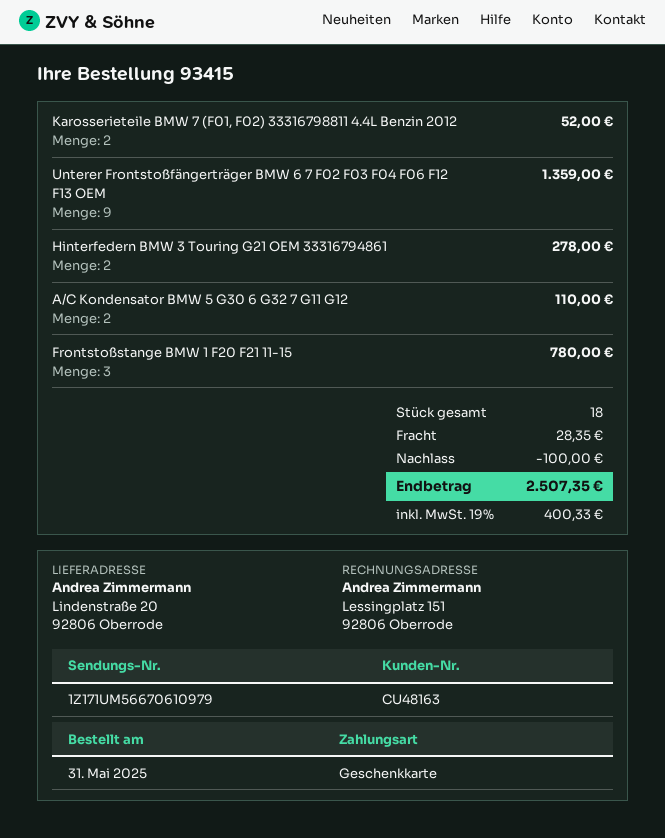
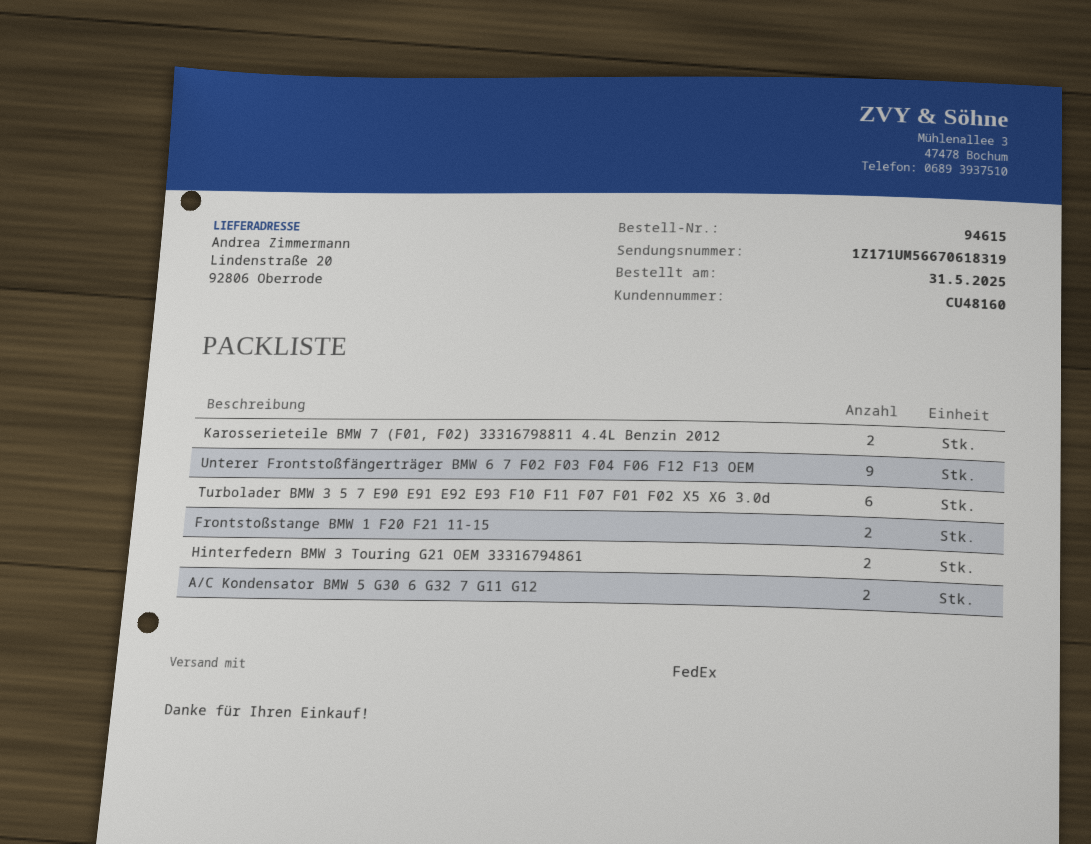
order number: 93415 -> 94615
customer number: CU48163 -> CU48160
tracking number: 1Z171UM56670610979 -> 1Z171UM56670618319
Frontstoßstange BMW 1 F20 F21 11-15: 3 -> 2
Turbolader BMW 3 5 7 E90 E91 E92 E93 F10 F11 F07 F01 F02 X5 X6 3.0d: none -> 6

